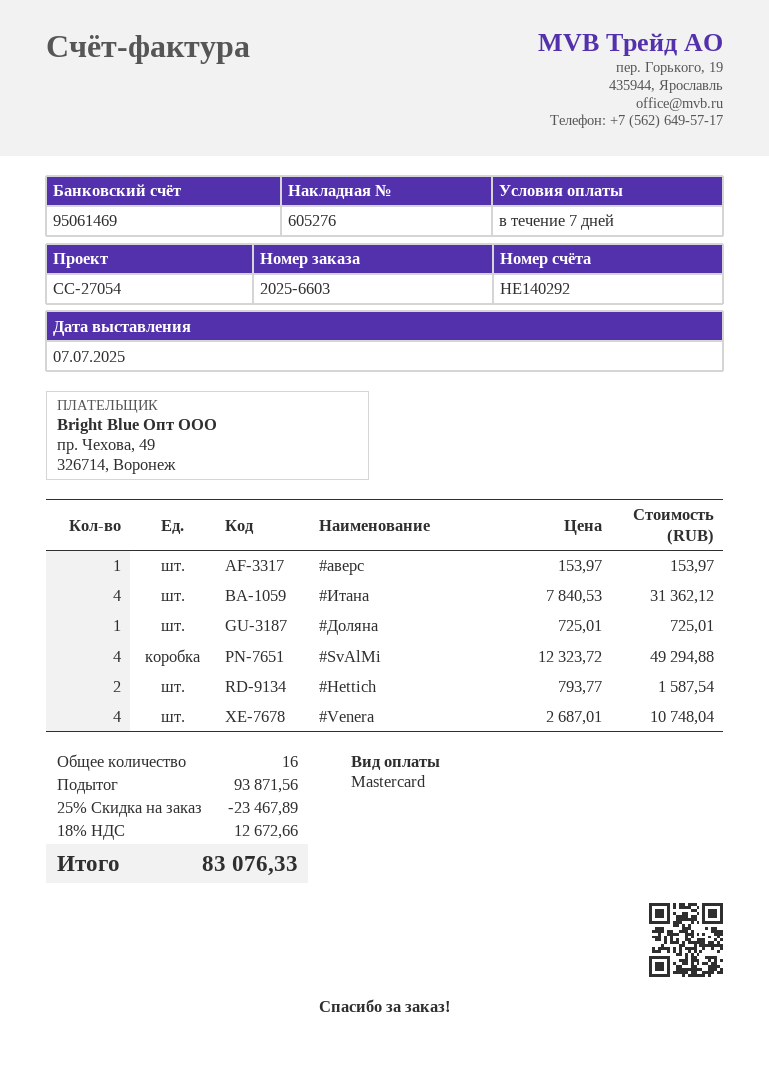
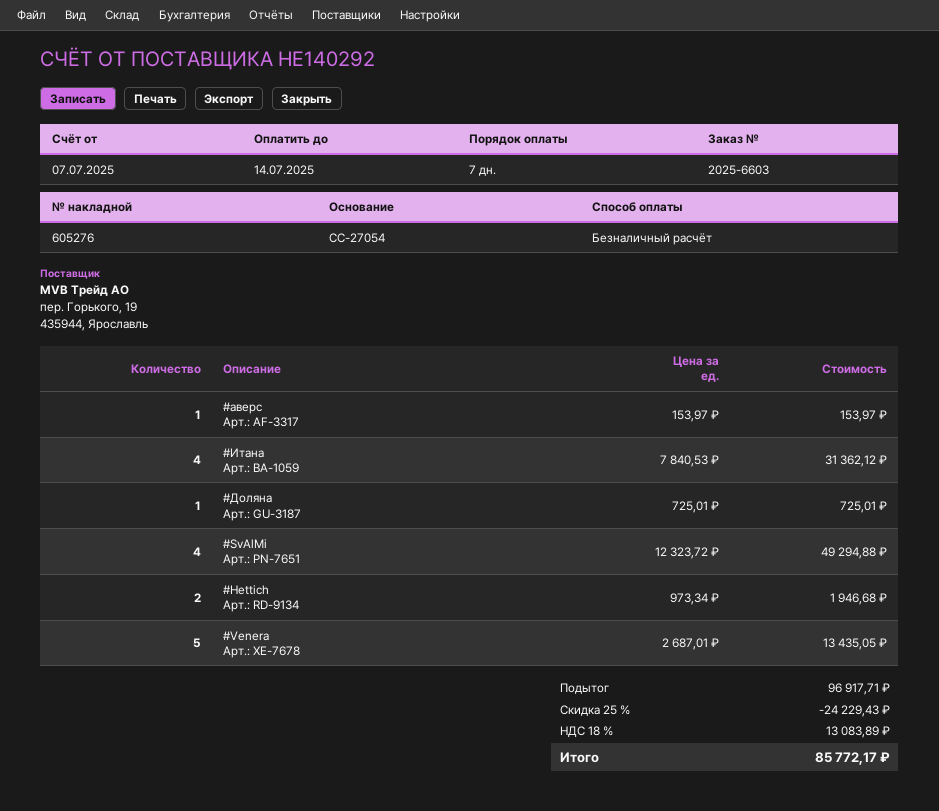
payment method: Mastercard -> bank transfer
#Hettich: 2 x 793.77 = 1587.54 -> 2 x 973.34 = 1946.68
#Venera: 4 x 2687.01 = 10748.04 -> 5 x 2687.01 = 13435.05
subtotal: 93871.56 -> 96917.71
discount: 25% = 23467.89 -> 25% = 24229.43
tax: 18% = 12672.66 -> 18% = 13083.89
total: 83076.33 -> 85772.17

